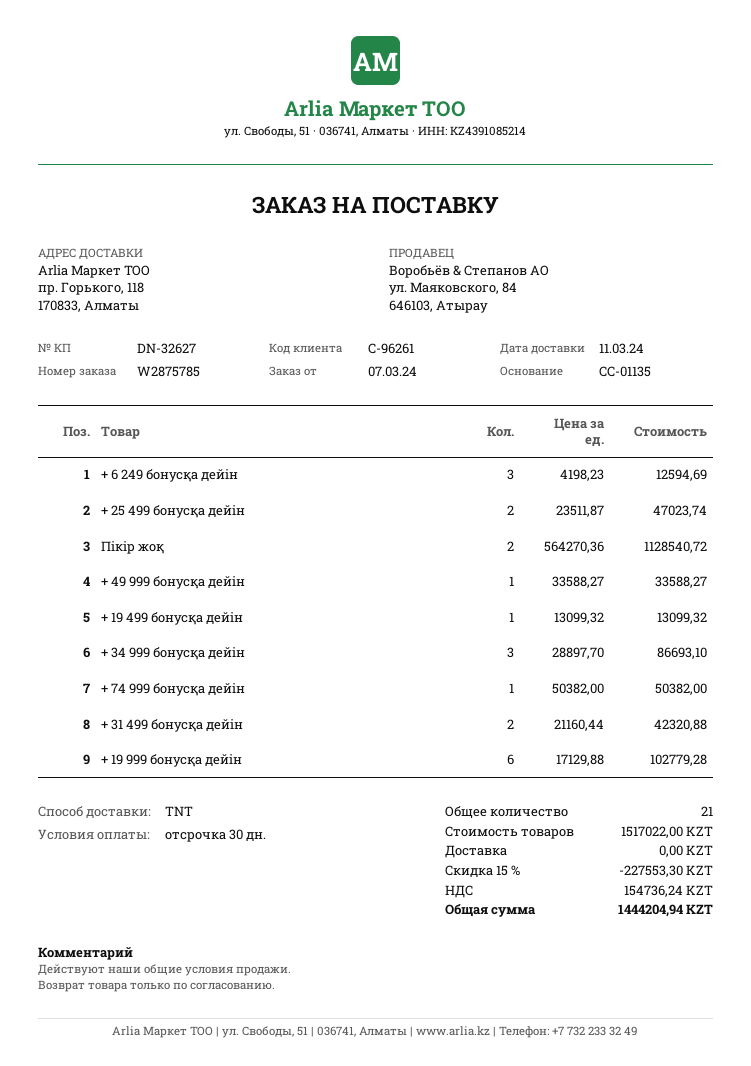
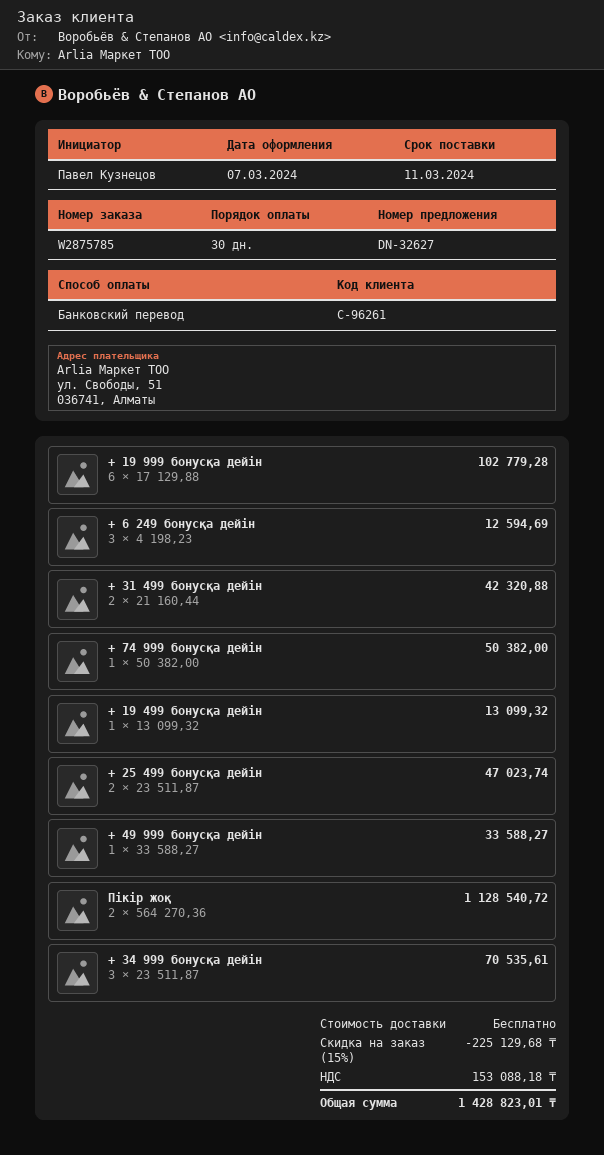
+ 34 999 бонусқа дейін: 3 x 28897.70 = 86693.10 -> 3 x 23511.87 = 70535.61
discount: 15% = 227553.30 -> 15% = 225129.68
tax: 154736.24 -> 153088.18
total: 1444204.94 -> 1428823.01

